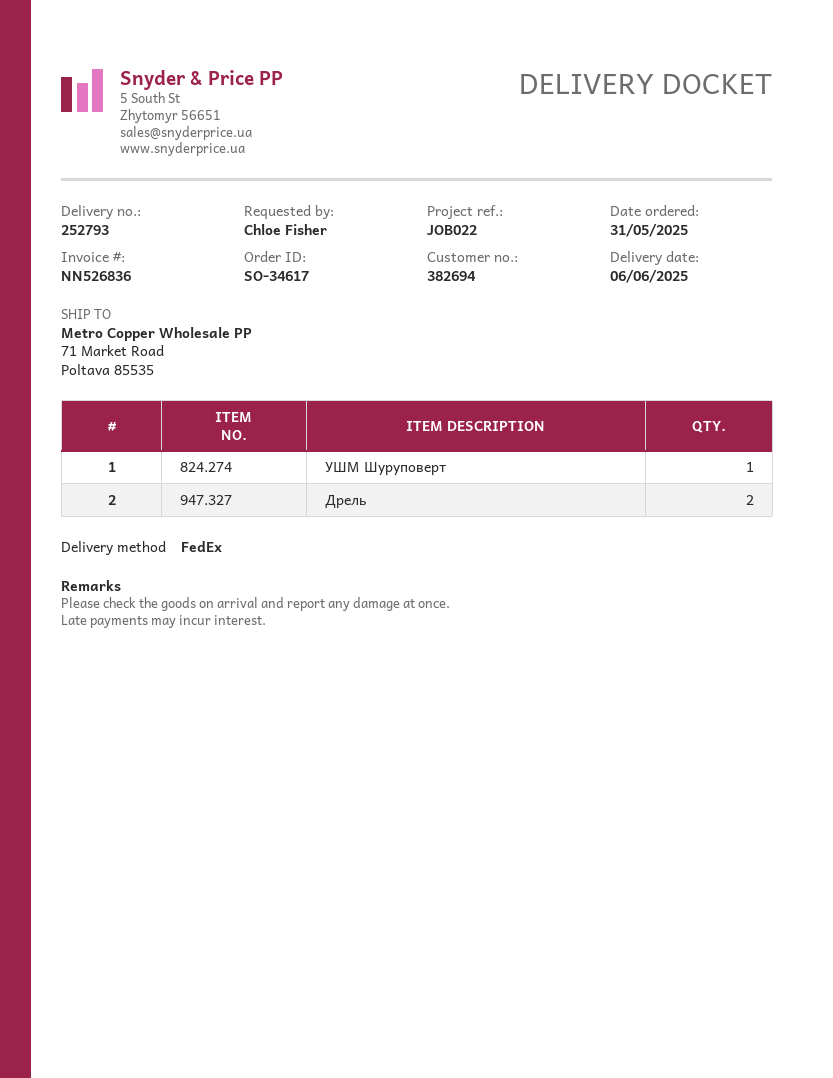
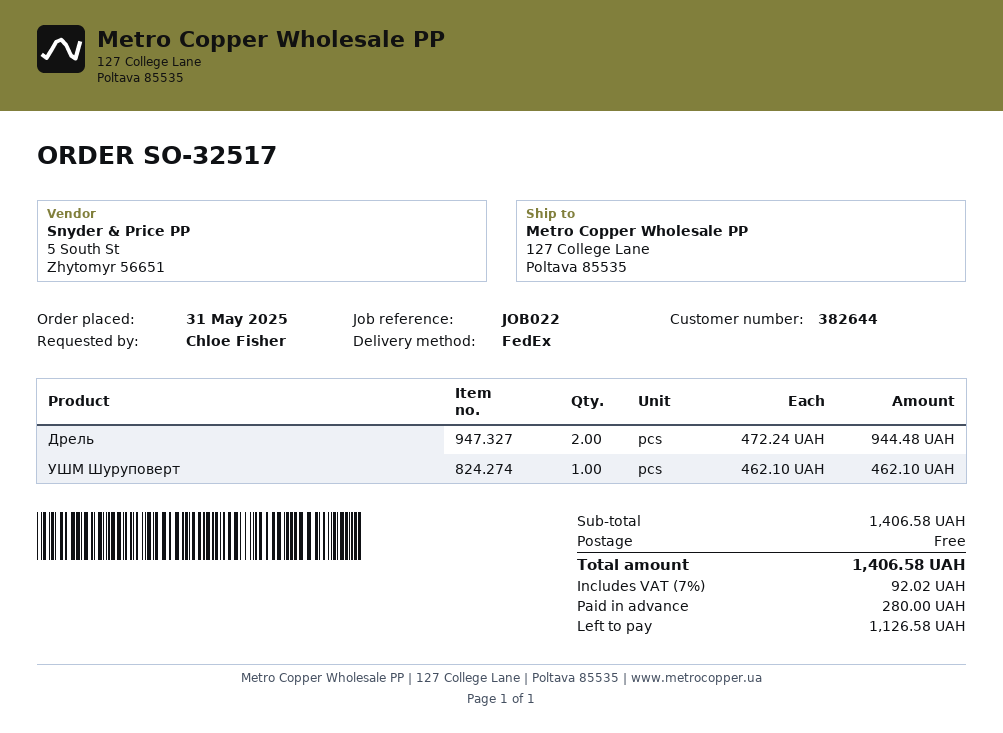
order number: SO-34617 -> SO-32517
customer number: 382694 -> 382644
ship to: 71 Market Road, Poltava 85535 -> 127 College Lane, Poltava 85535

